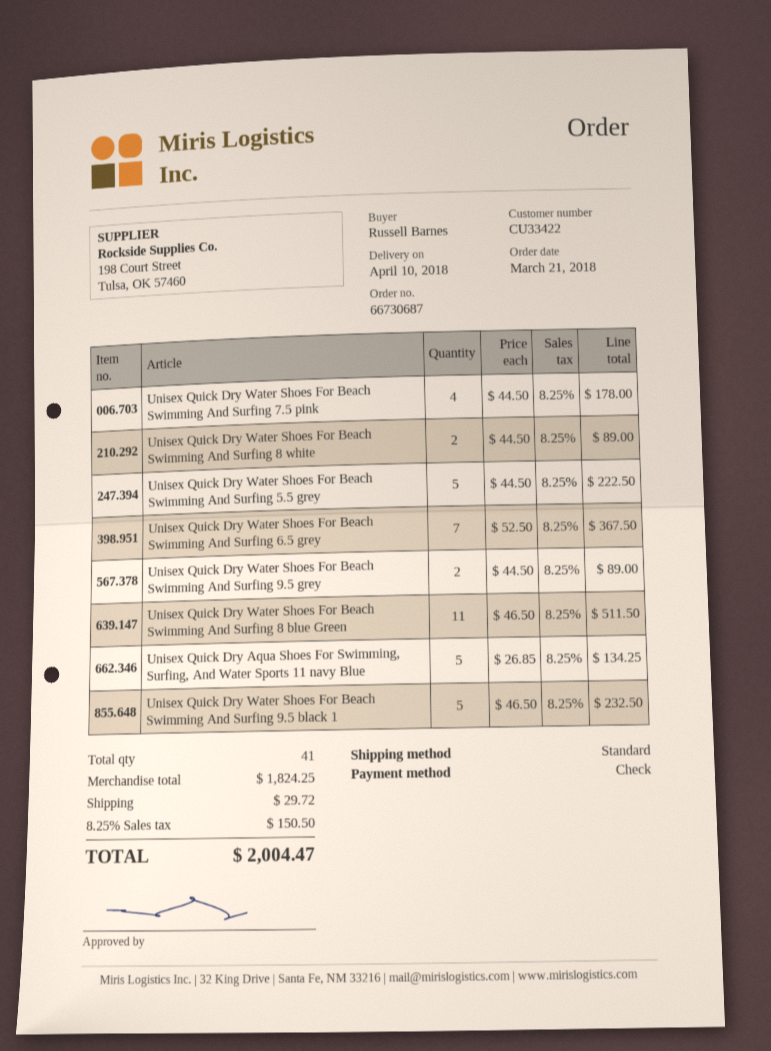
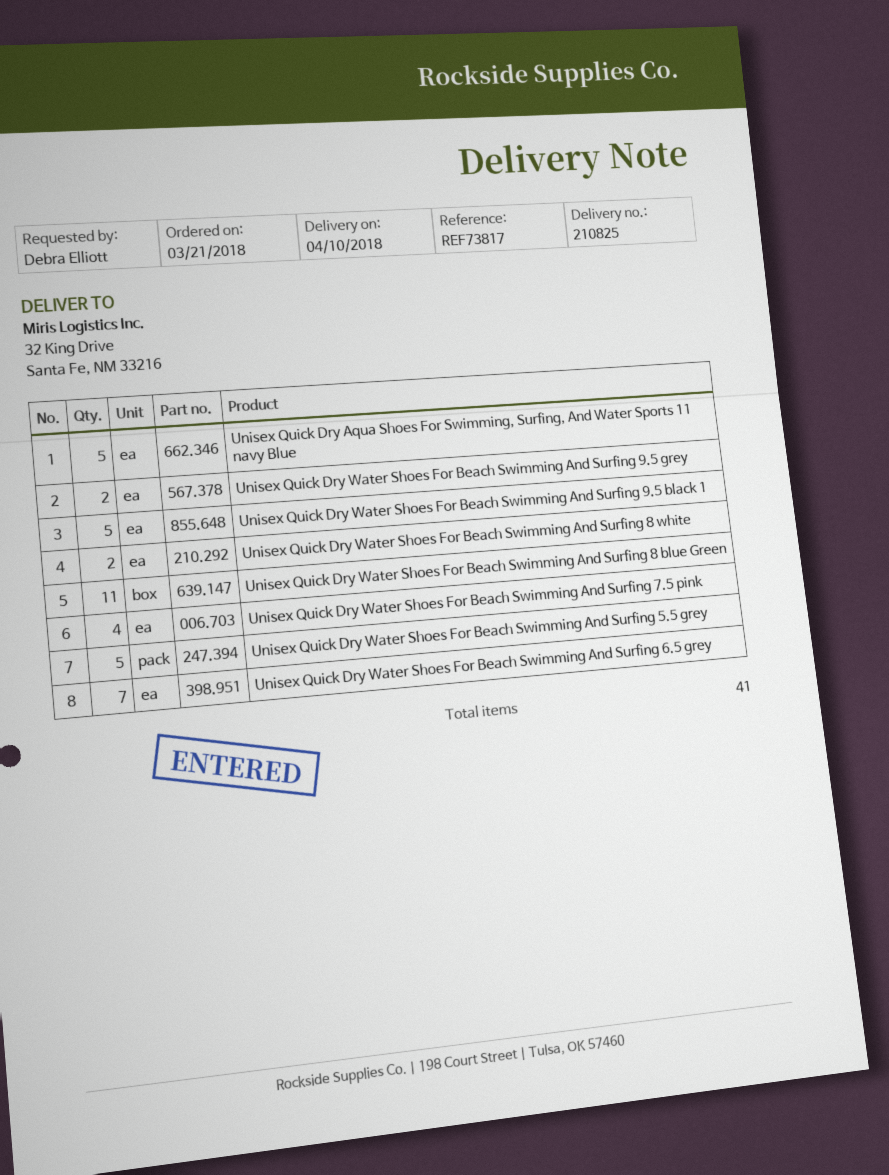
ordered by: Russell Barnes -> Debra Elliott

